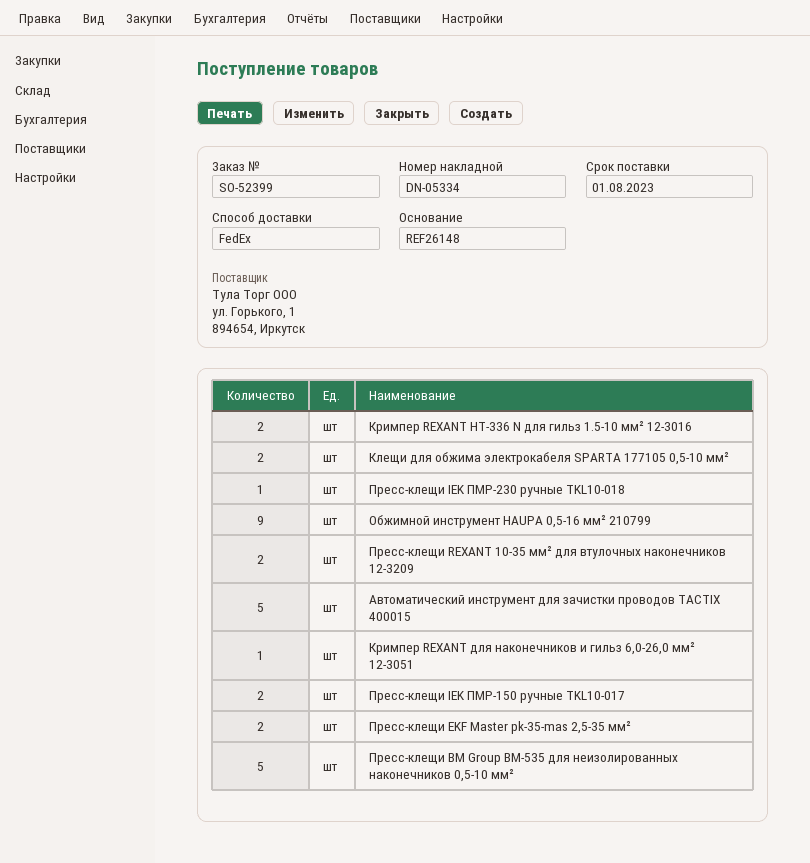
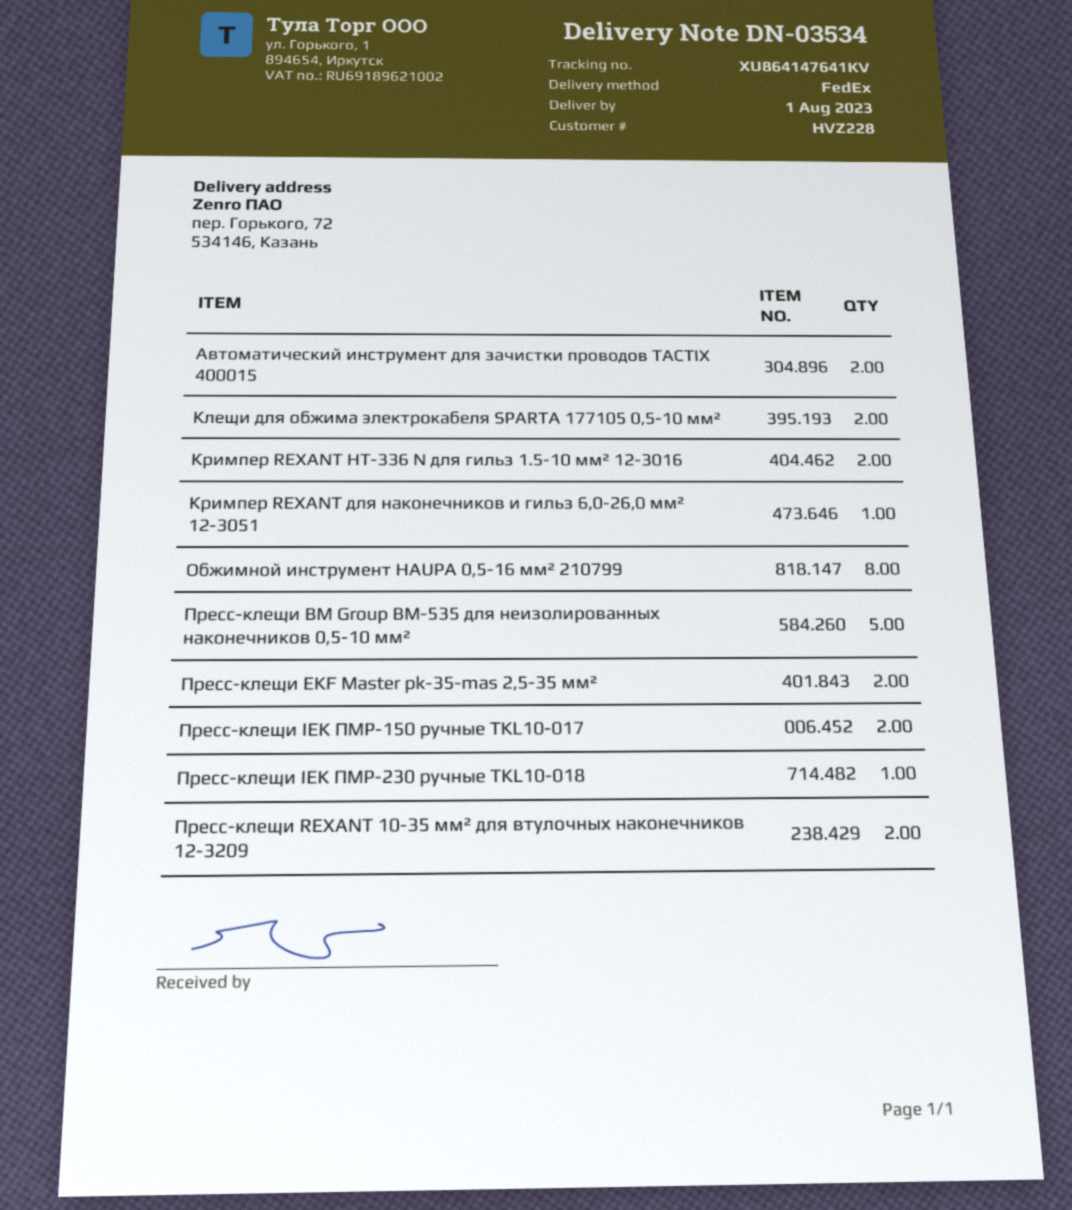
delivery note number: DN-05334 -> DN-03534
Обжимной инструмент HAUPA 0,5-16 мм² 210799: 9 -> 8
Автоматический инструмент для зачистки проводов TACTIX 400015: 5 -> 2

